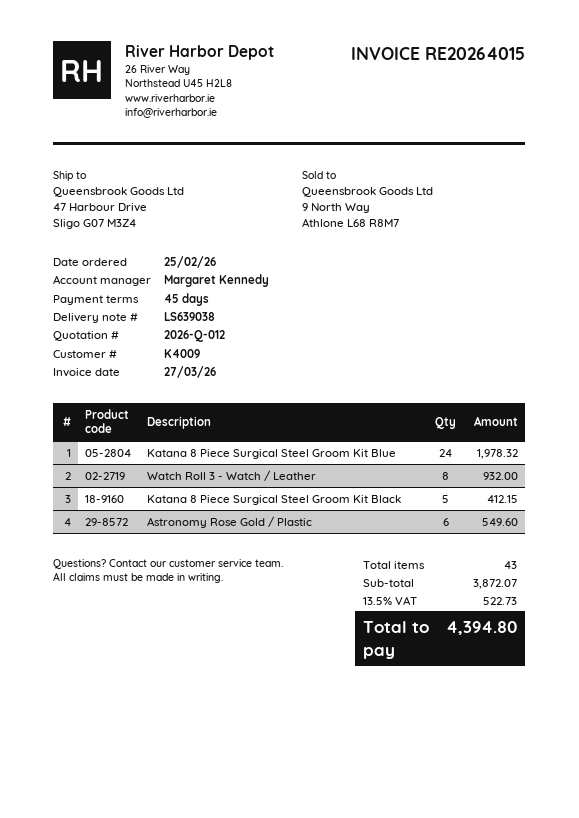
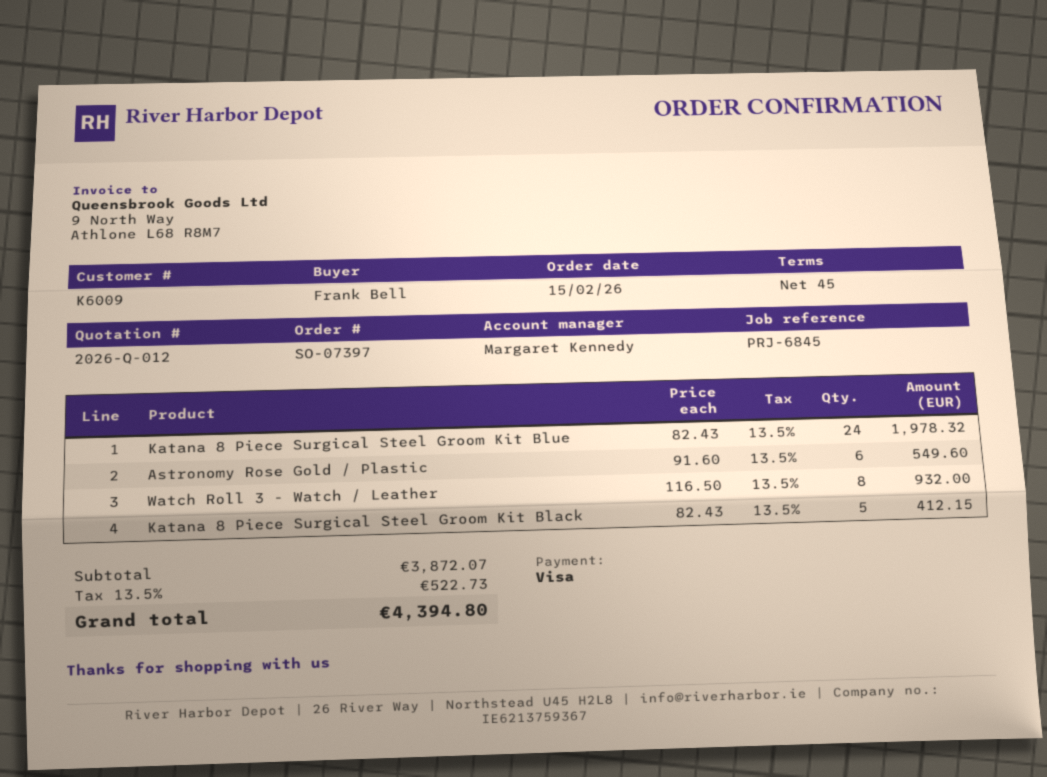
order date: 2026-02-25 -> 2026-02-15
customer number: K4009 -> K6009

